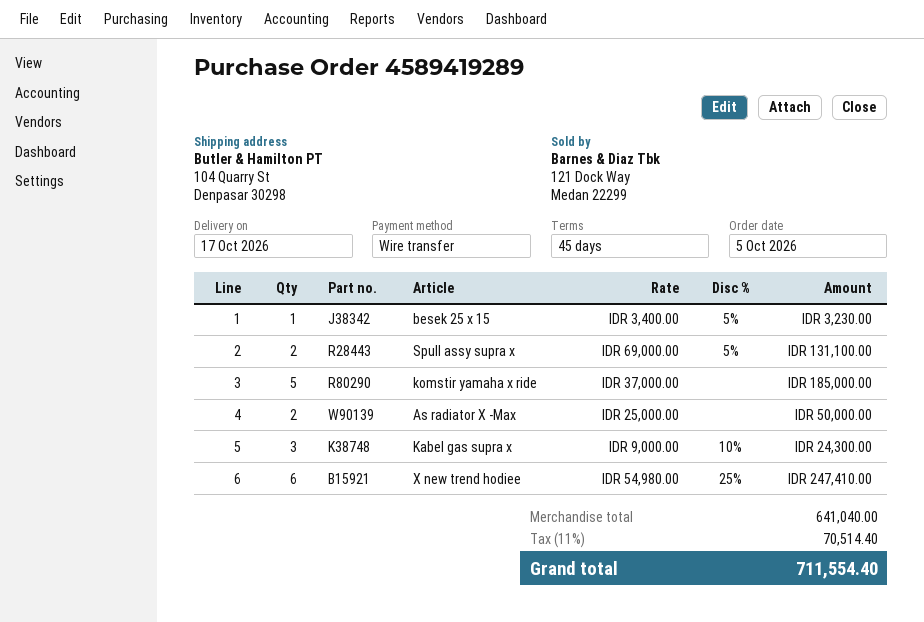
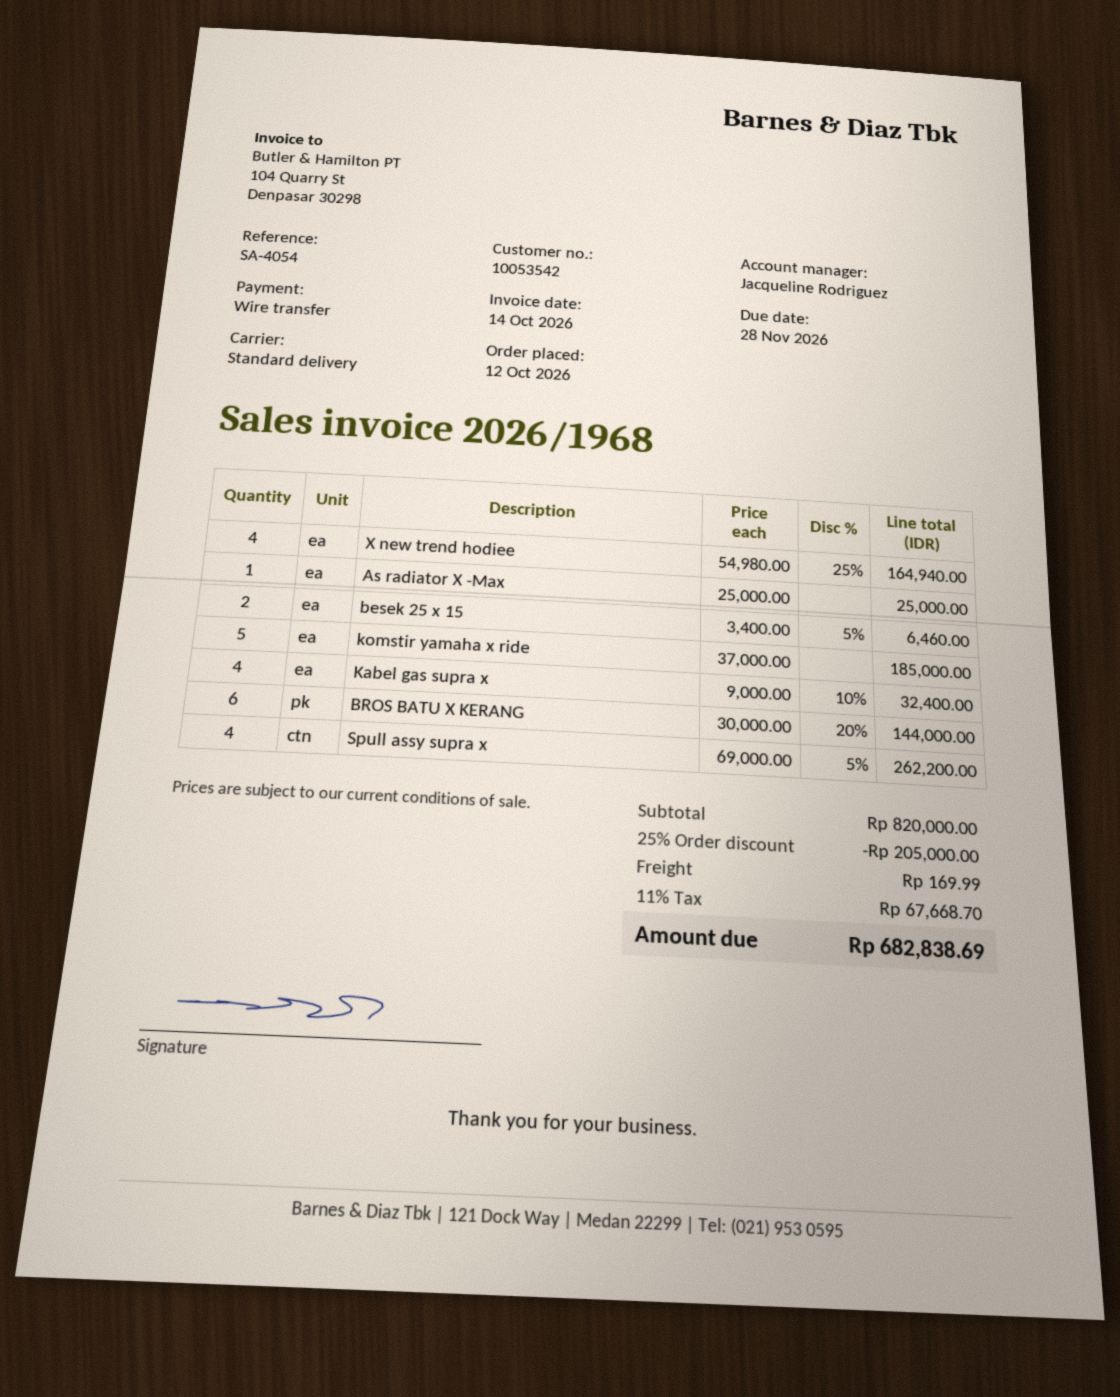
order date: 2026-10-05 -> 2026-10-12
besek 25 x 15: 1 x 3400.00 - 5% = 3230.00 -> 2 x 3400.00 - 5% = 6460.00
Spull assy supra x: 2 x 69000.00 - 5% = 131100.00 -> 4 x 69000.00 - 5% = 262200.00
As radiator X -Max: 2 x 25000.00 = 50000.00 -> 1 x 25000.00 = 25000.00
Kabel gas supra x: 3 x 9000.00 - 10% = 24300.00 -> 4 x 9000.00 - 10% = 32400.00
X new trend hodiee: 6 x 54980.00 - 25% = 247410.00 -> 4 x 54980.00 - 25% = 164940.00
BROS BATU X KERANG: none -> 6 x 30000.00 - 20% = 144000.00
subtotal: 641040.00 -> 820000.00
discount: none -> 25% = 205000.00
shipping: none -> 169.99
tax: 11% = 70514.40 -> 11% = 67668.70
total: 711554.40 -> 682838.69

